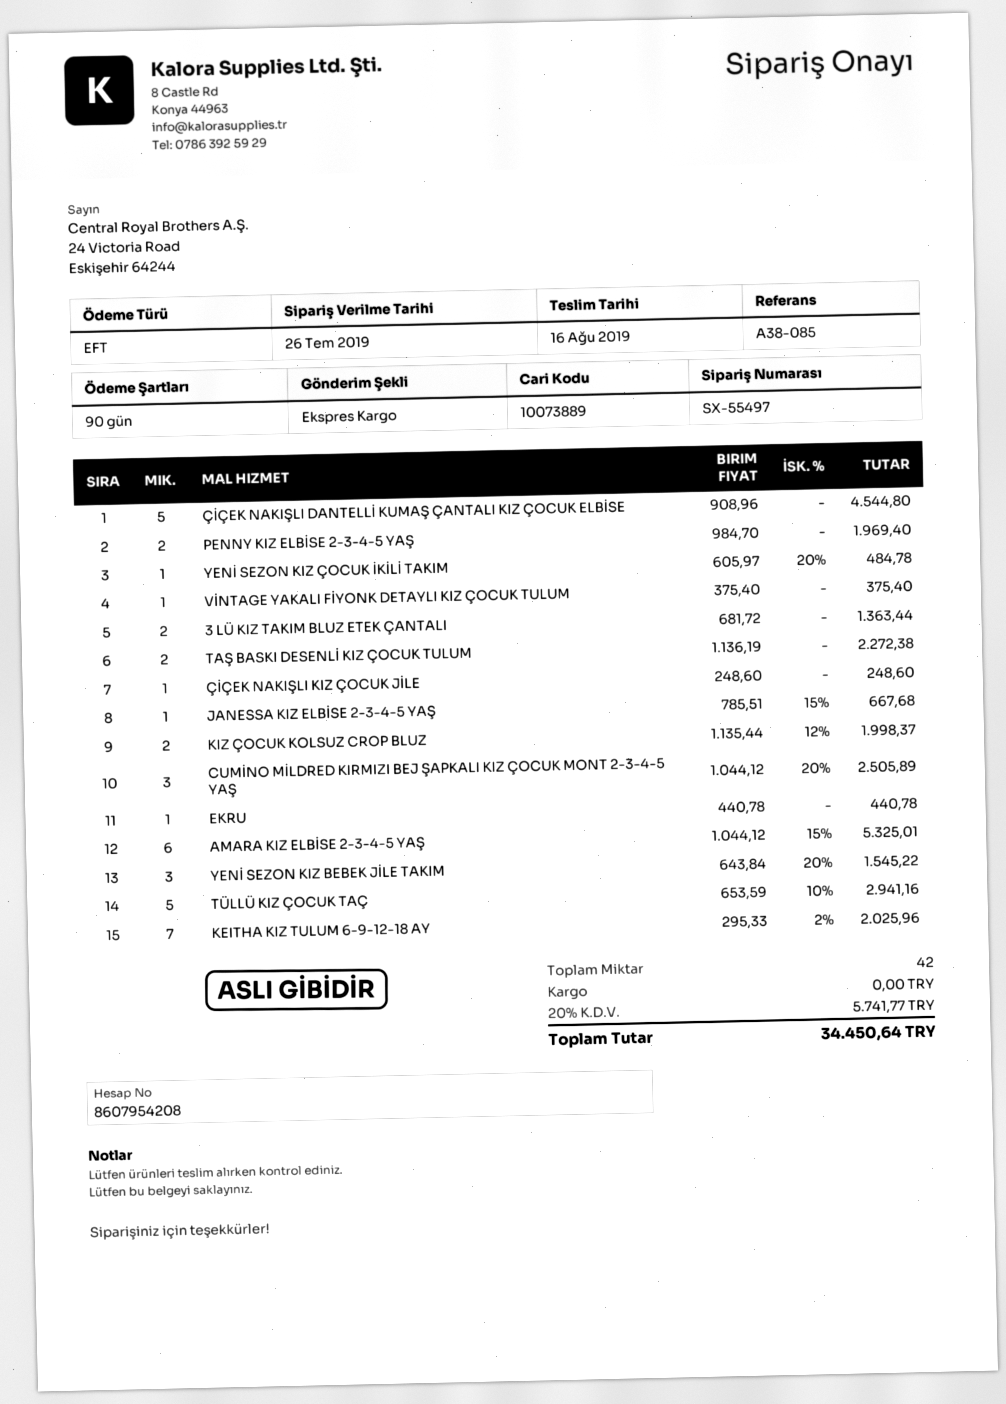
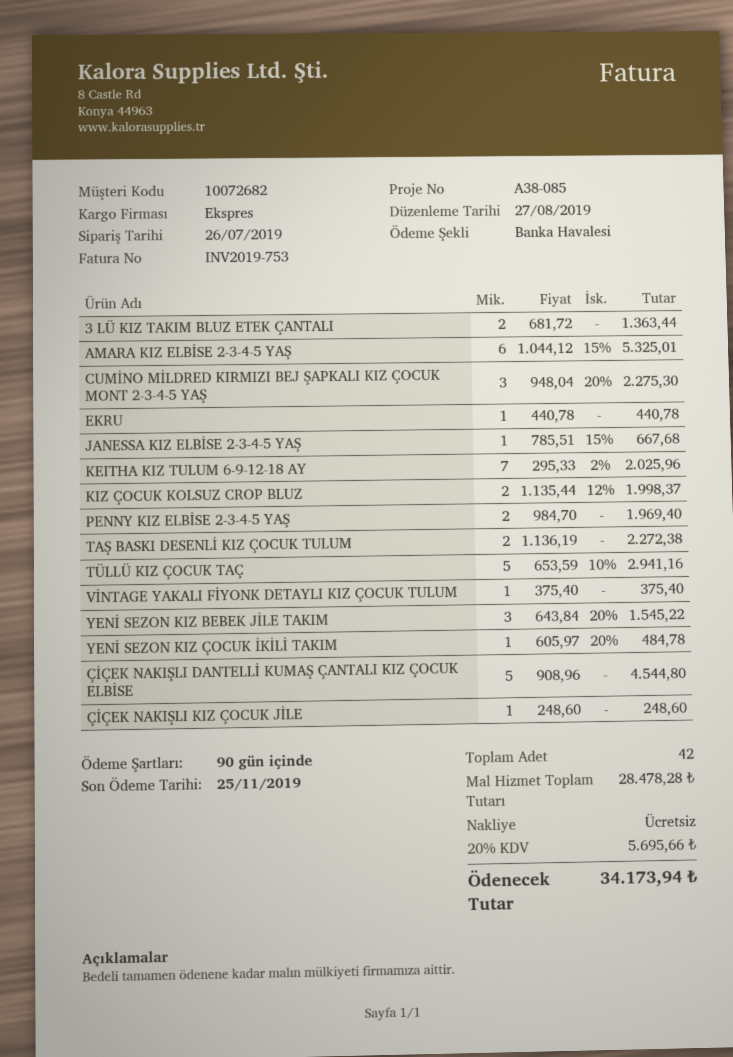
customer number: 10073889 -> 10072682
CUMİNO MİLDRED KIRMIZI BEJ ŞAPKALI KIZ ÇOCUK MONT 2-3-4-5 YAŞ: 3 x 1044.12 - 20% = 2505.89 -> 3 x 948.04 - 20% = 2275.30
tax: 20% = 5741.77 -> 20% = 5695.66
total: 34450.64 -> 34173.94

